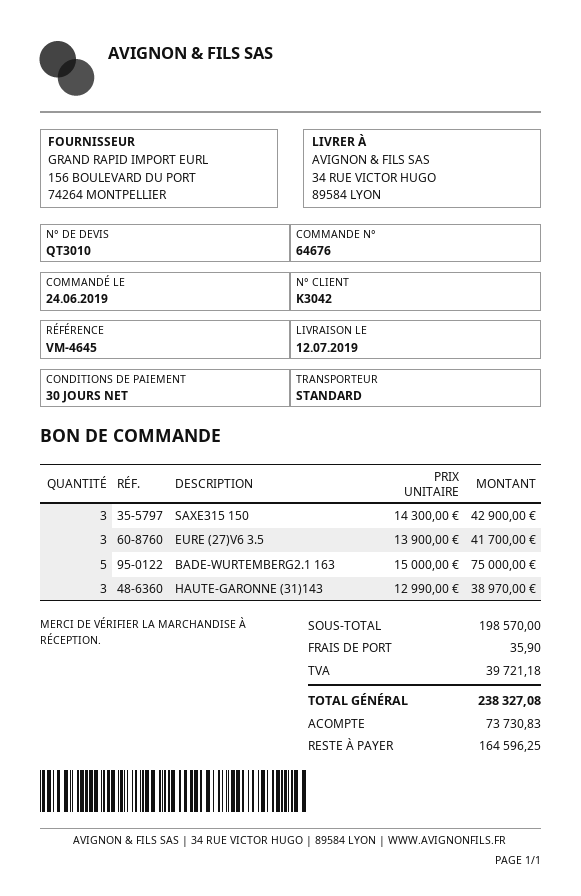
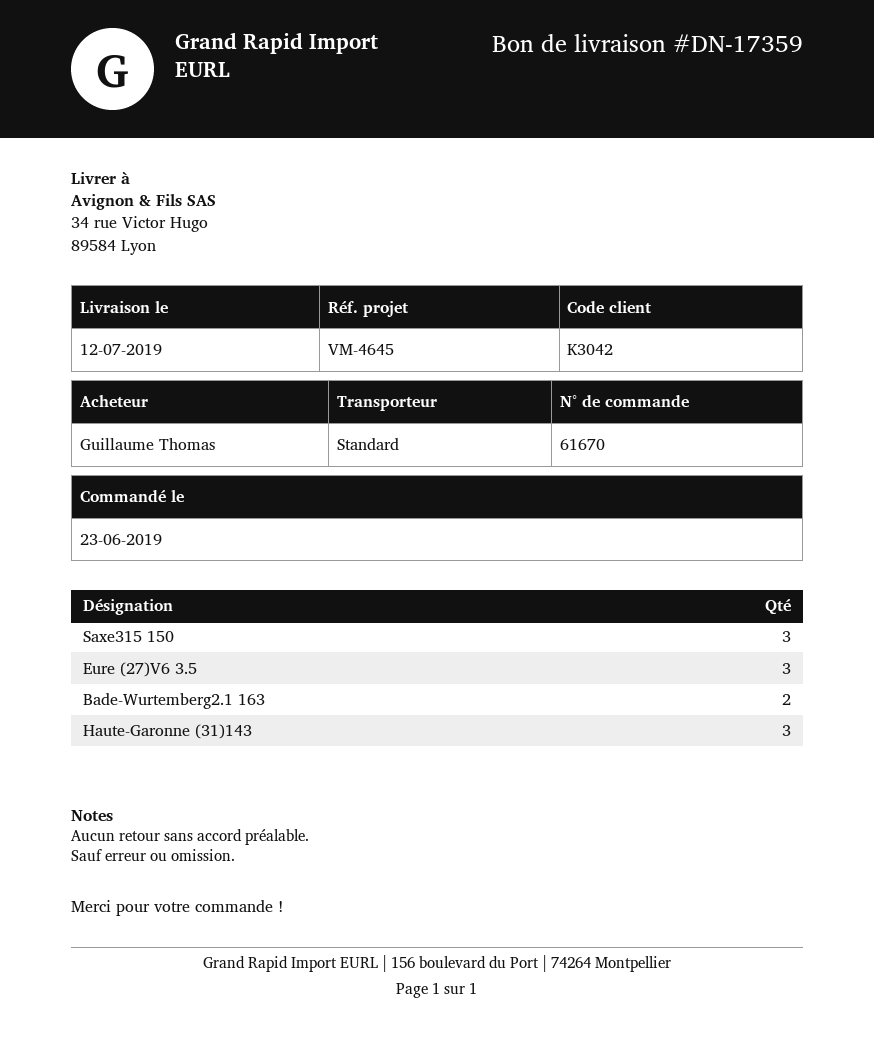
order number: 64676 -> 61670
order date: 2019-06-24 -> 2019-06-23
BADE-WURTEMBERG2.1 163: 5 -> 2

